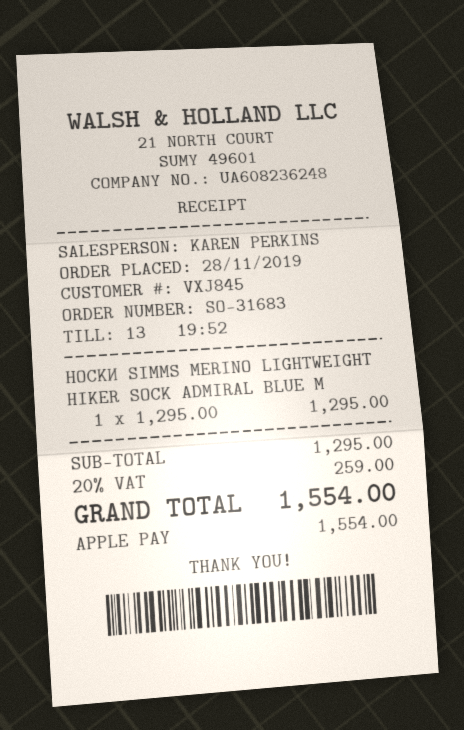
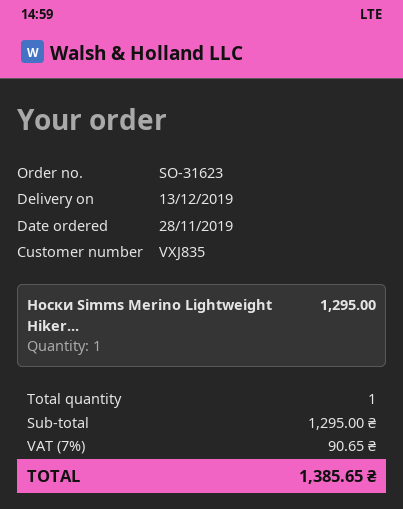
order number: SO-31683 -> SO-31623
customer number: VXJ845 -> VXJ835
tax: 20% = 259.00 -> 7% = 90.65
total: 1554.00 -> 1385.65

